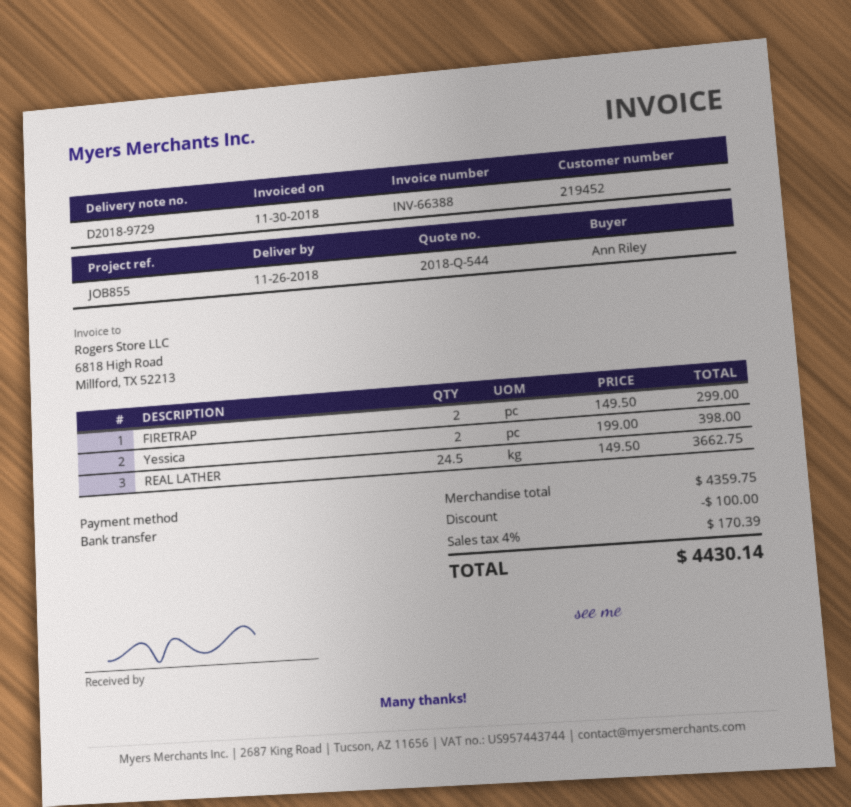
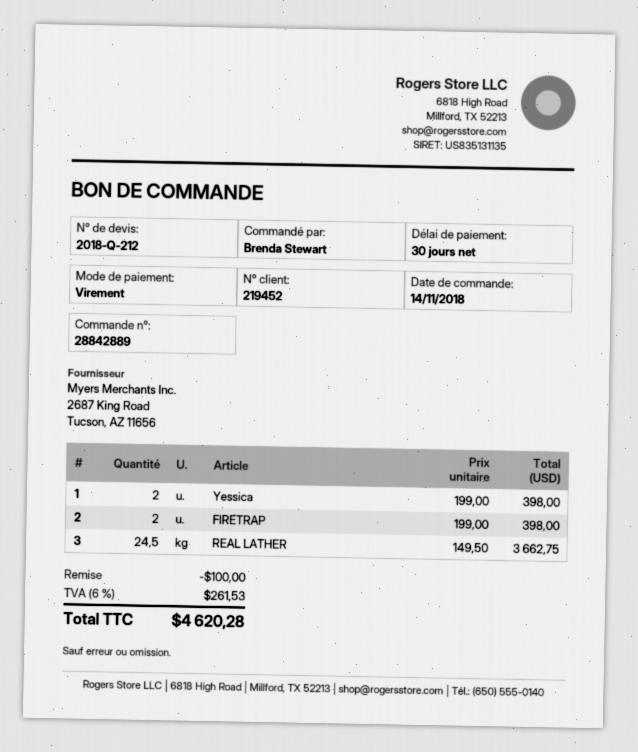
quote number: 2018-Q-544 -> 2018-Q-212
ordered by: Ann Riley -> Brenda Stewart
FIRETRAP: 2 x 149.50 = 299.00 -> 2 x 199.00 = 398.00
tax: 4% = 170.39 -> 6% = 261.53
total: 4430.14 -> 4620.28

